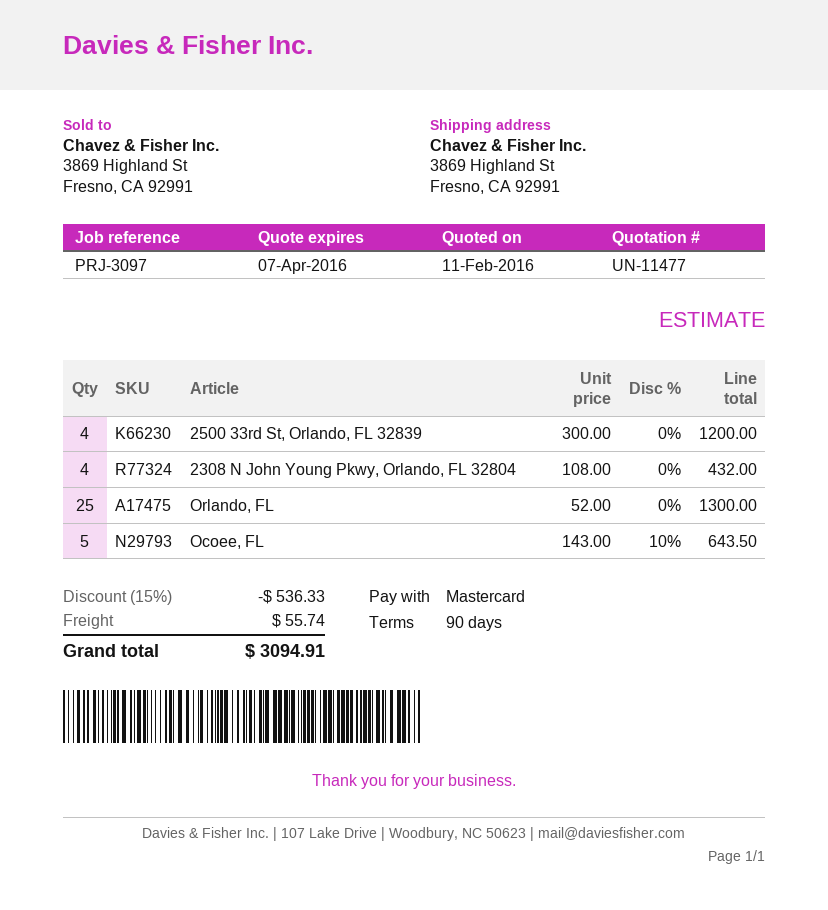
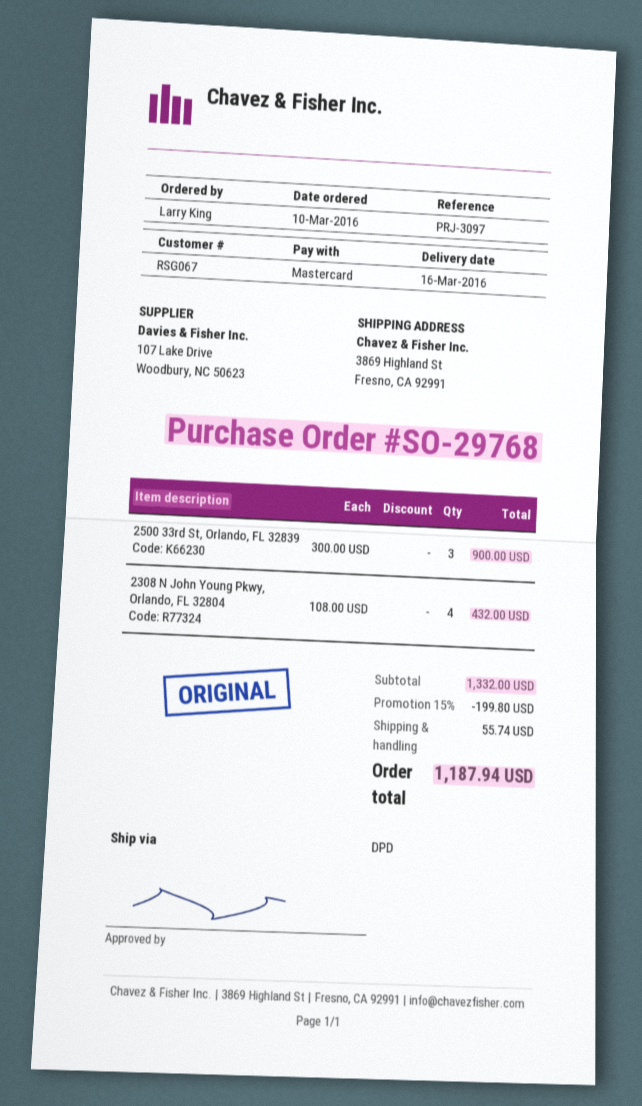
2500 33rd St, Orlando, FL 32839: 4 x 300.00 = 1200.00 -> 3 x 300.00 = 900.00
Orlando, FL: 25 x 52.00 = 1300.00 -> none
Ocoee, FL: 5 x 143.00 - 10% = 643.50 -> none
discount: 15% = 536.33 -> 15% = 199.80
total: 3094.91 -> 1187.94

